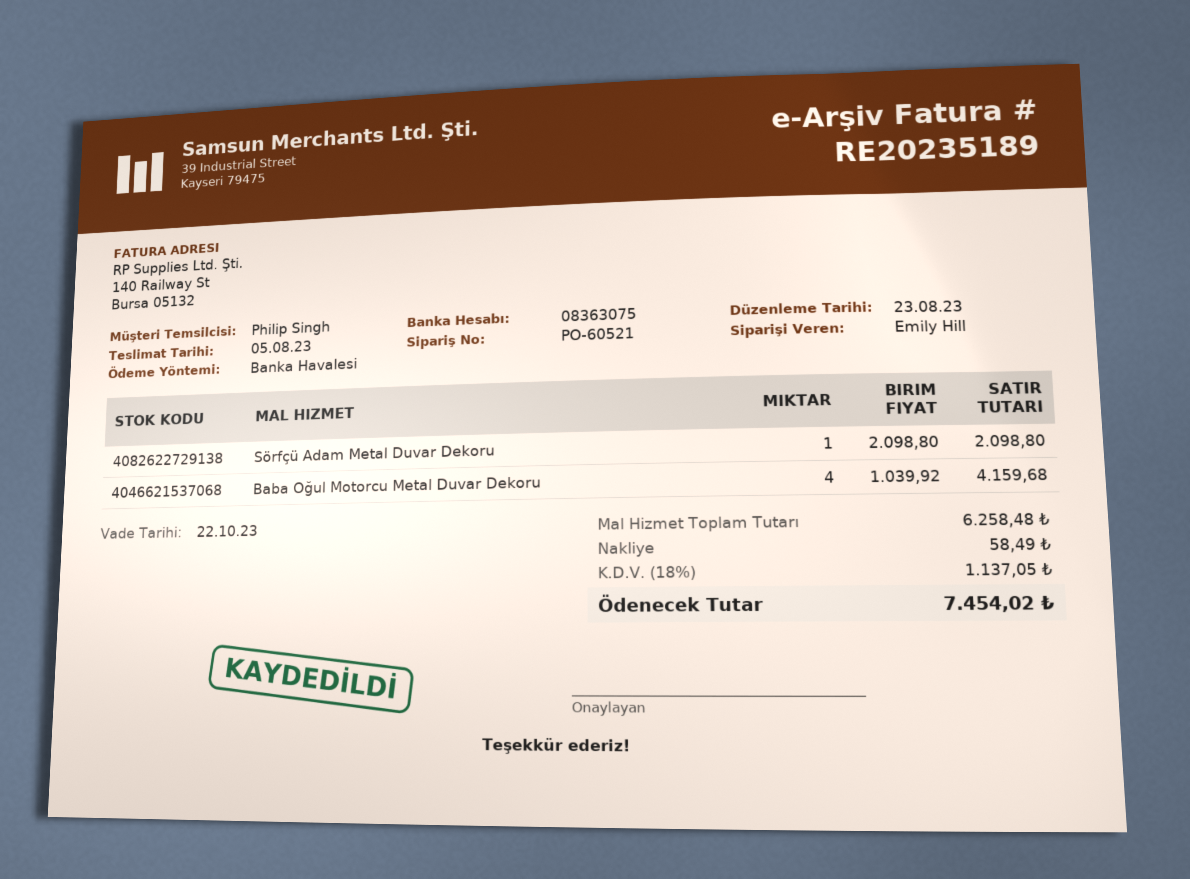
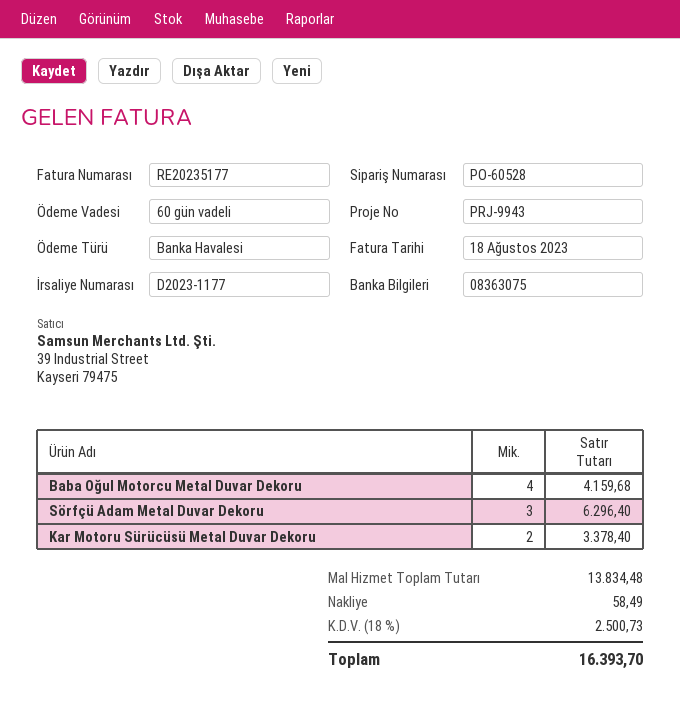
order number: PO-60521 -> PO-60528
invoice number: RE20235189 -> RE20235177
invoice date: 2023-08-23 -> 2023-08-18
Sörfçü Adam Metal Duvar Dekoru: 1 for 2098.80 -> 3 for 6296.40
Kar Motoru Sürücüsü Metal Duvar Dekoru: none -> 2 for 3378.40
subtotal: 6258.48 -> 13834.48
tax: 18% = 1137.05 -> 18% = 2500.73
total: 7454.02 -> 16393.70

